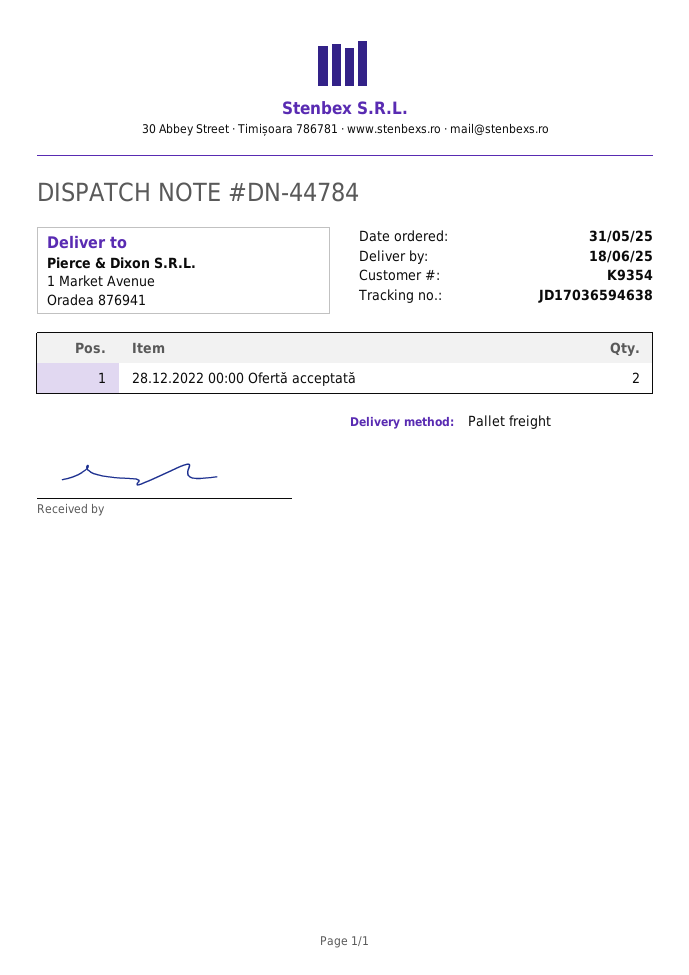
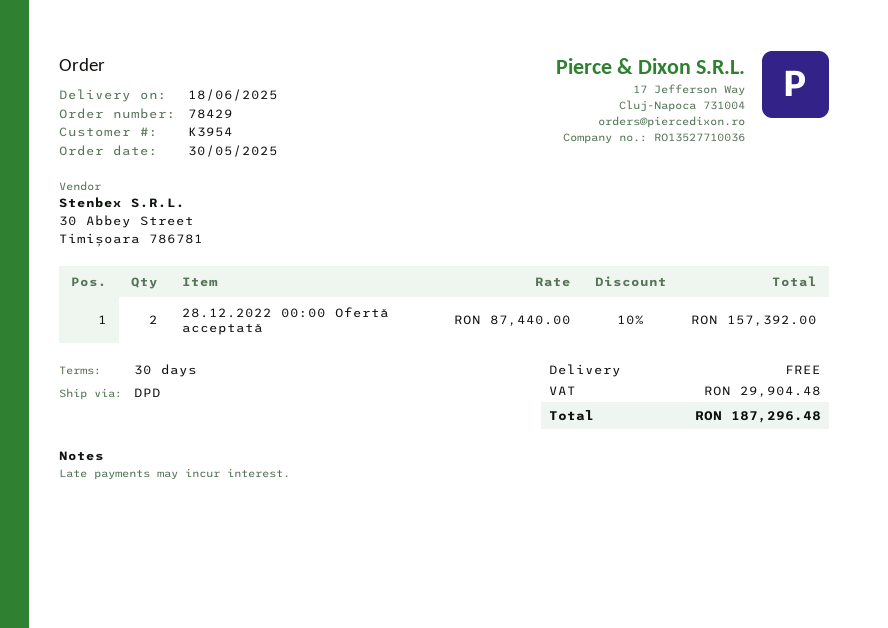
order date: 2025-05-31 -> 2025-05-30
customer number: K9354 -> K3954
shipping method: pallet freight -> DPD

